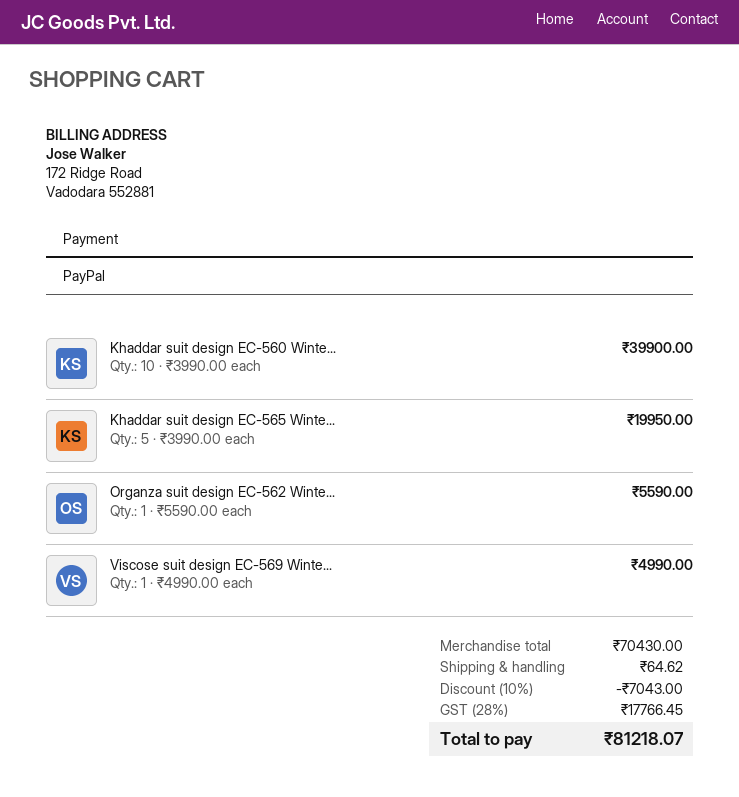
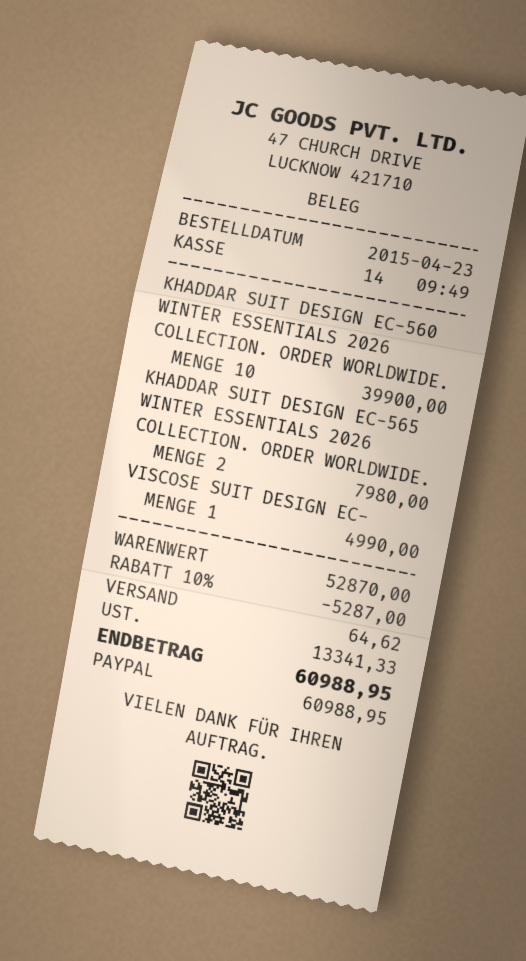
Khaddar suit design EC-565 Winte...: 5 for 19950.00 -> 2 for 7980.00
Organza suit design EC-562 Winte...: 1 for 5590.00 -> none
subtotal: 70430.00 -> 52870.00
discount: 10% = 7043.00 -> 10% = 5287.00
tax: 17766.45 -> 13341.33
total: 81218.07 -> 60988.95

